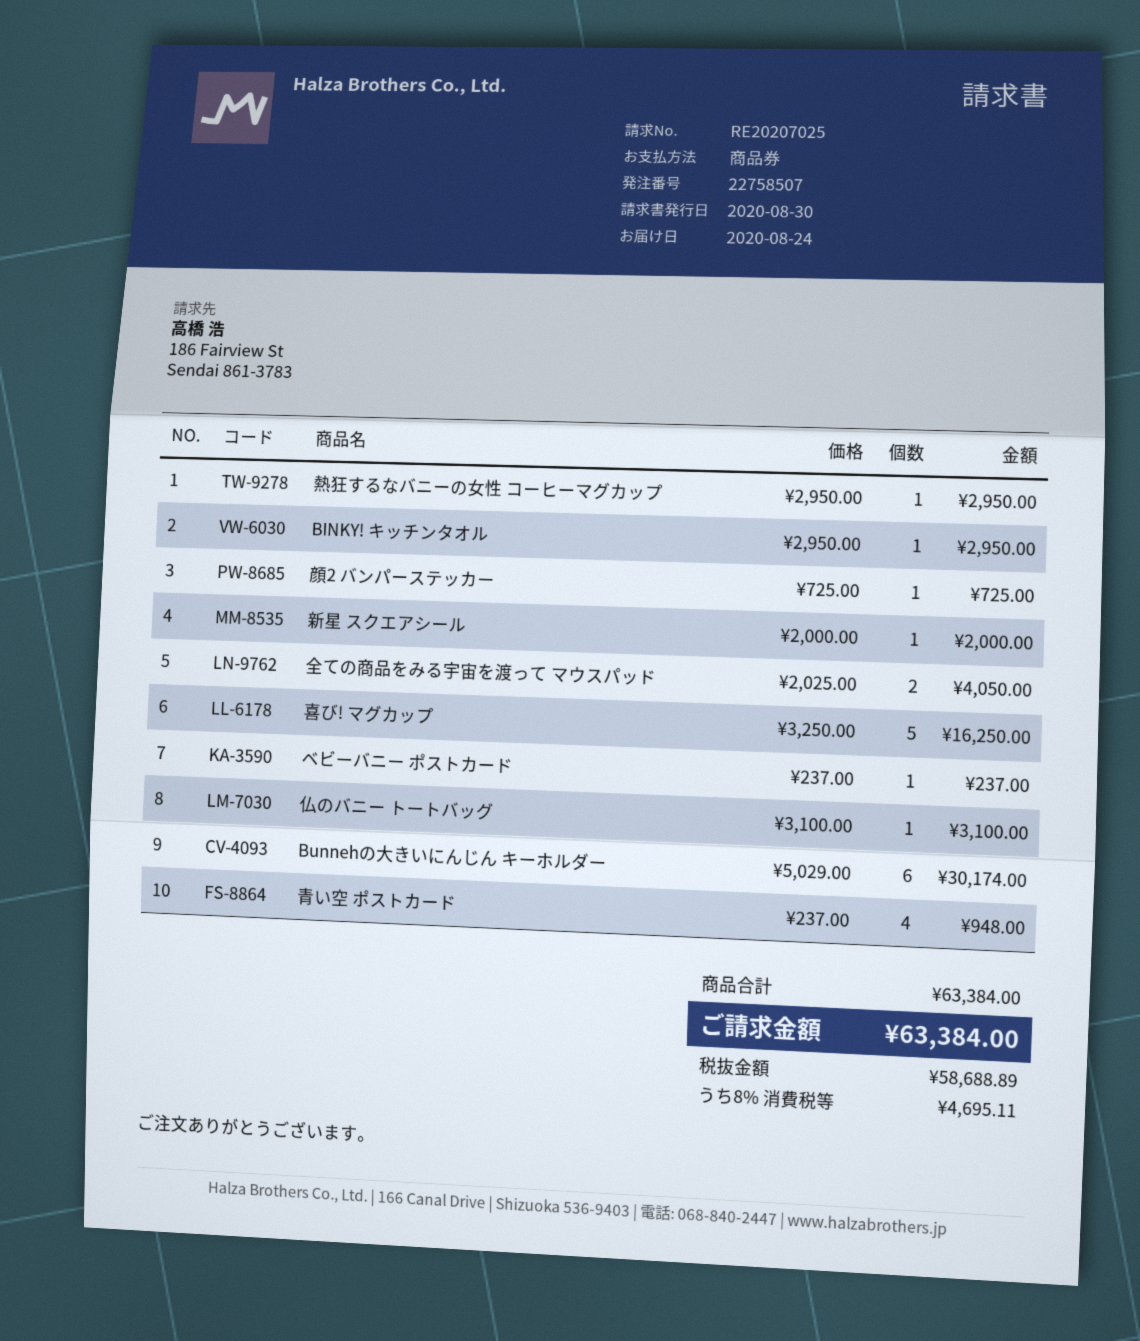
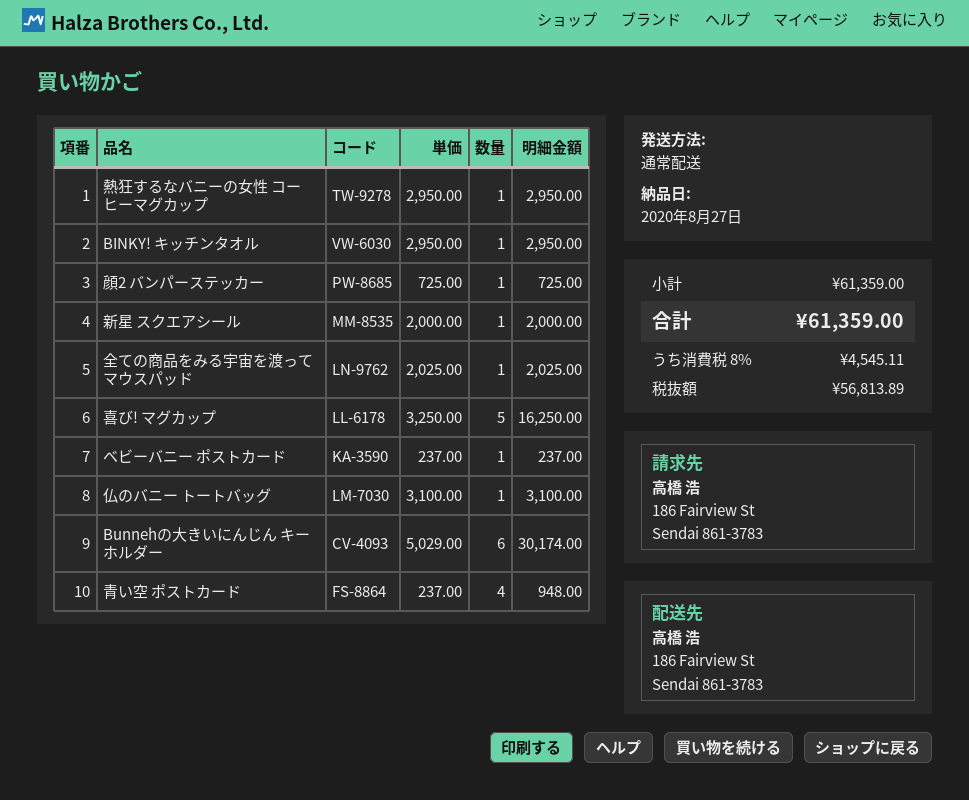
delivery date: 2020-08-24 -> 2020-08-27
全ての商品をみる宇宙を渡って マウスパッド: 2 x 2025.00 = 4050.00 -> 1 x 2025.00 = 2025.00
subtotal: 63384.00 -> 61359.00
net: 58688.89 -> 56813.89
tax: 8% = 4695.11 -> 8% = 4545.11
total: 63384.00 -> 61359.00

